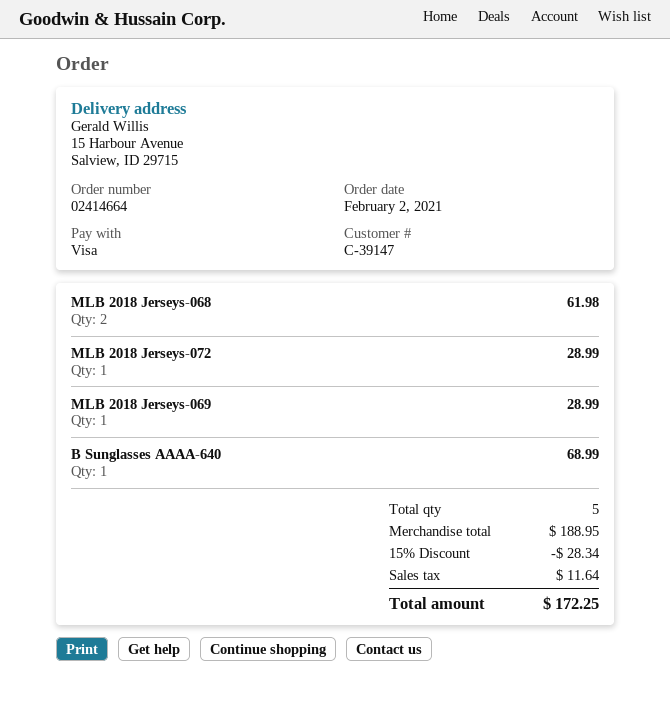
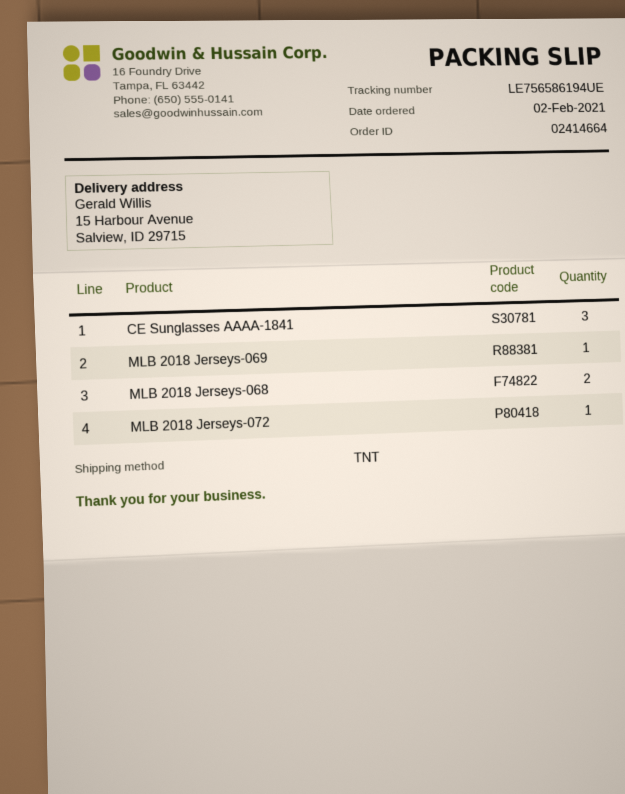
B Sunglasses AAAA-640: 1 -> none
CE Sunglasses AAAA-1841: none -> 3

